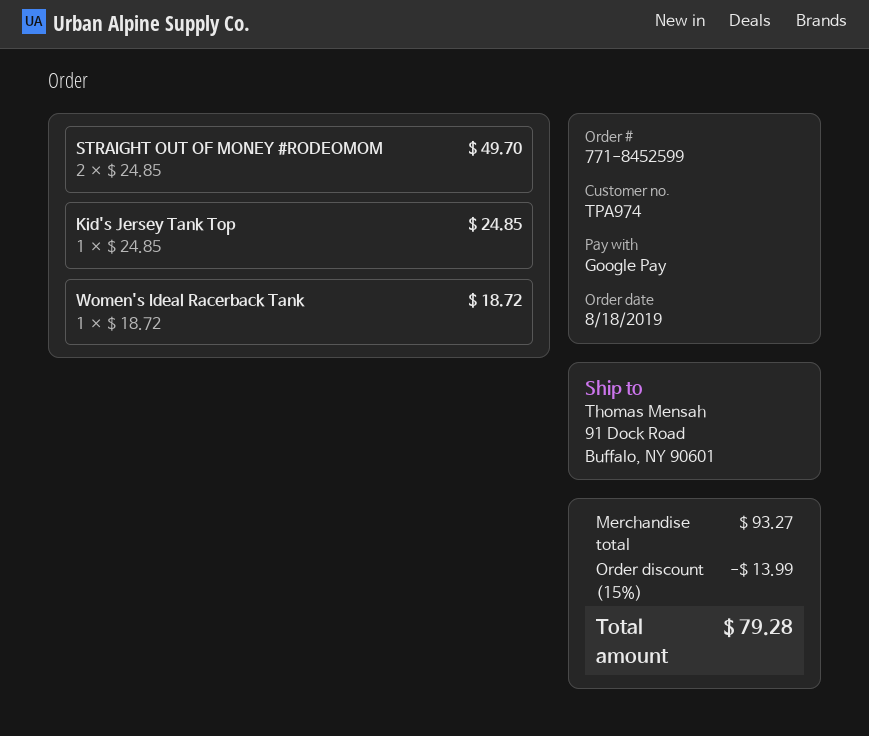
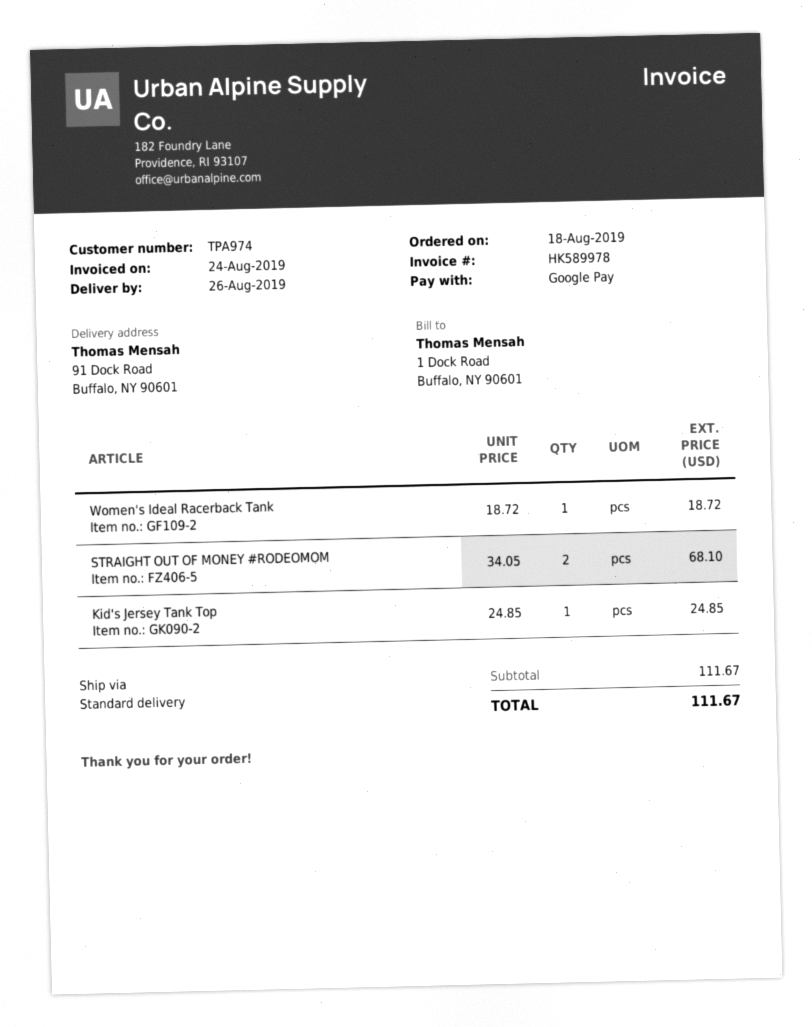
STRAIGHT OUT OF MONEY #RODEOMOM: 2 x 24.85 = 49.70 -> 2 x 34.05 = 68.10
subtotal: 93.27 -> 111.67
discount: 15% = 13.99 -> none
total: 79.28 -> 111.67

